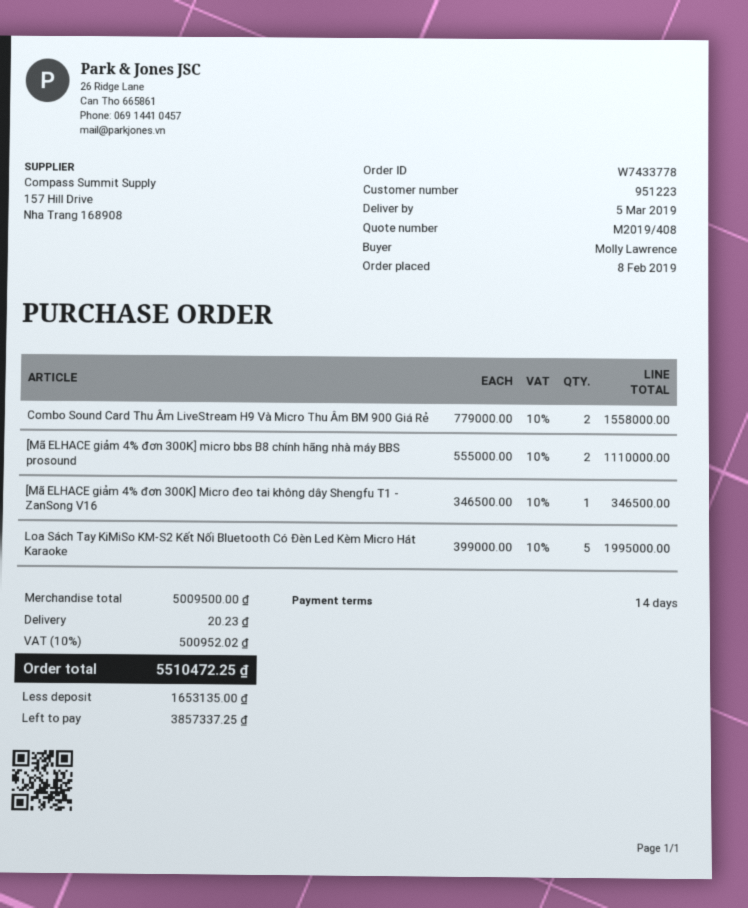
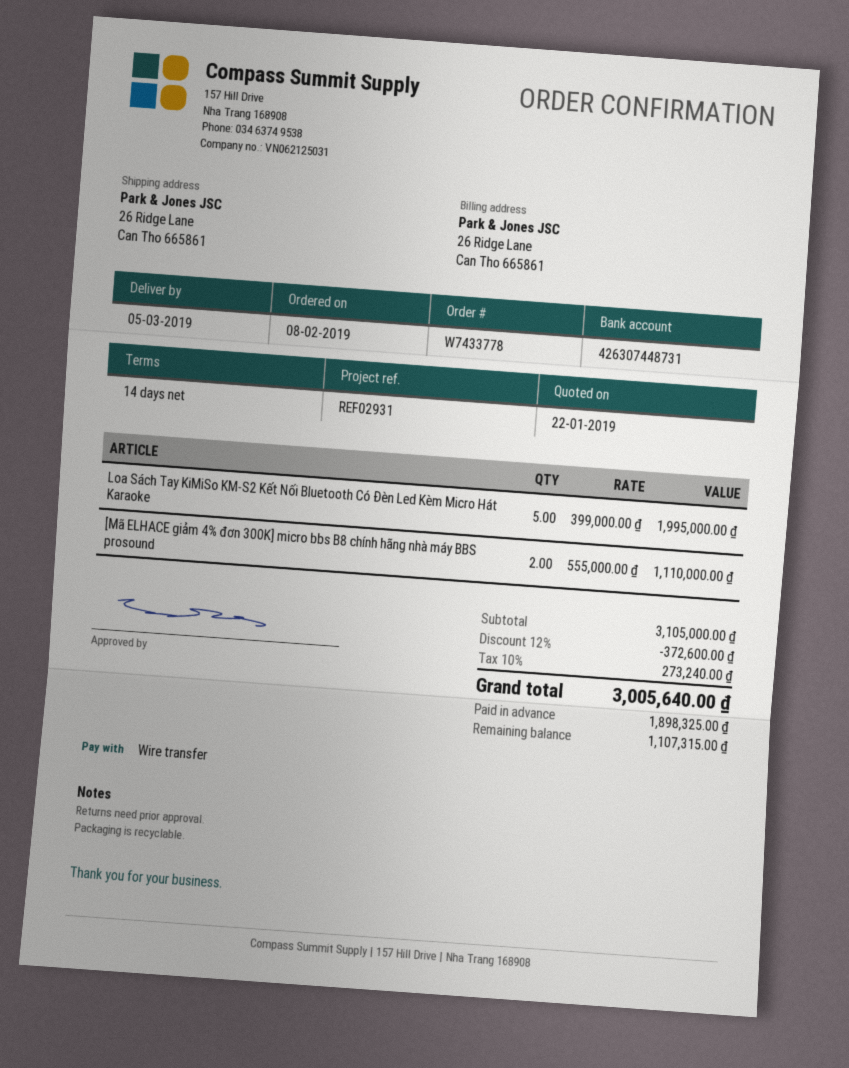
Combo Sound Card Thu Âm LiveStream H9 Và Micro Thu Âm BM 900 Giá Rẻ: 2 x 779000.00 = 1558000.00 -> none
[Mã ELHACE giảm 4% đơn 300K] Micro đeo tai không dây Shengfu T1 - ZanSong V16: 1 x 346500.00 = 346500.00 -> none
subtotal: 5009500.00 -> 3105000.00
discount: none -> 12% = 372600.00
shipping: 20.23 -> none
tax: 10% = 500952.02 -> 10% = 273240.00
total: 5510472.25 -> 3005640.00
deposit: 1653135.00 -> 1898325.00
balance: 3857337.25 -> 1107315.00

